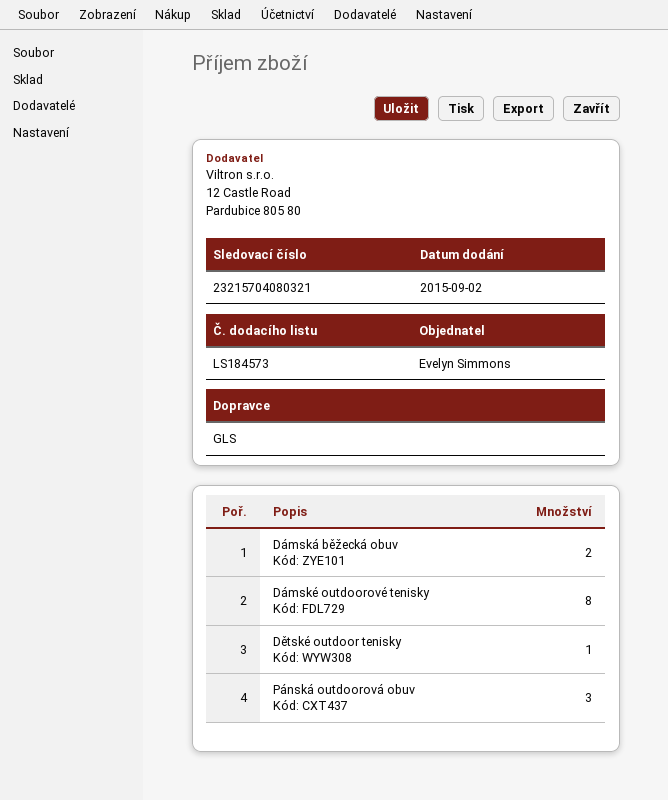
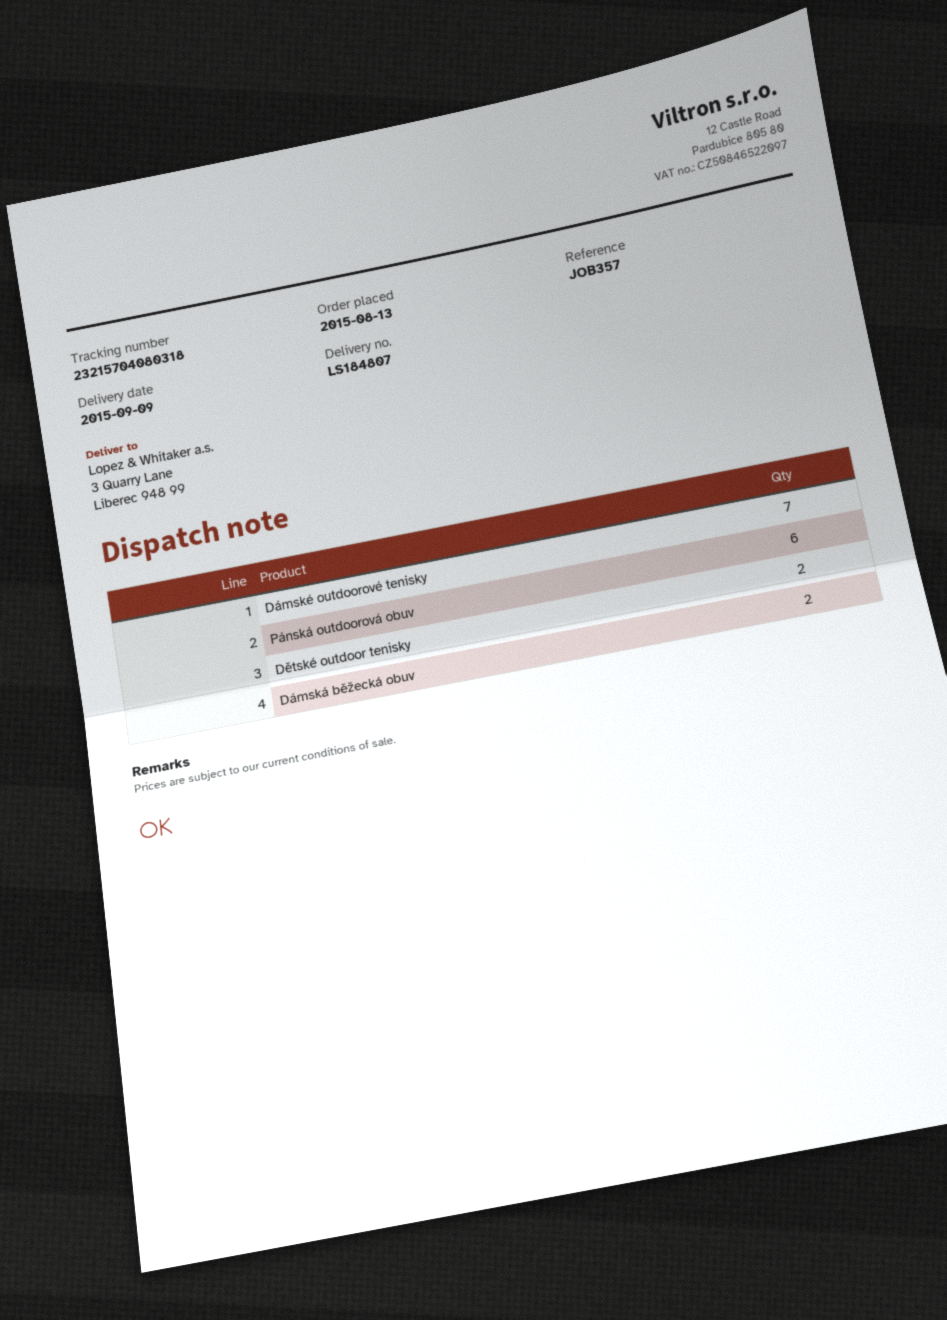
delivery note number: LS184573 -> LS184807
delivery date: 2015-09-02 -> 2015-09-09
tracking number: 23215704080321 -> 23215704080318
Dámské outdoorové tenisky: 8 -> 7
Dětské outdoor tenisky: 1 -> 2
Pánská outdoorová obuv: 3 -> 6

